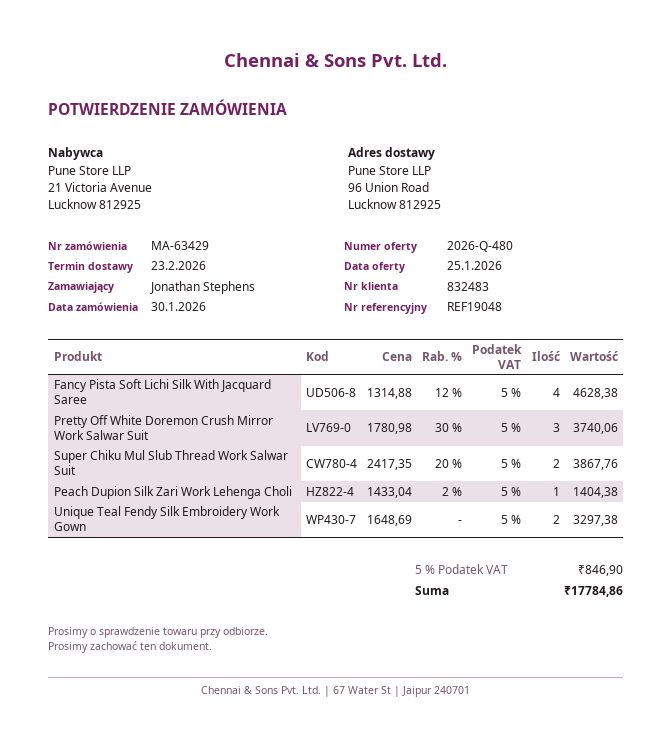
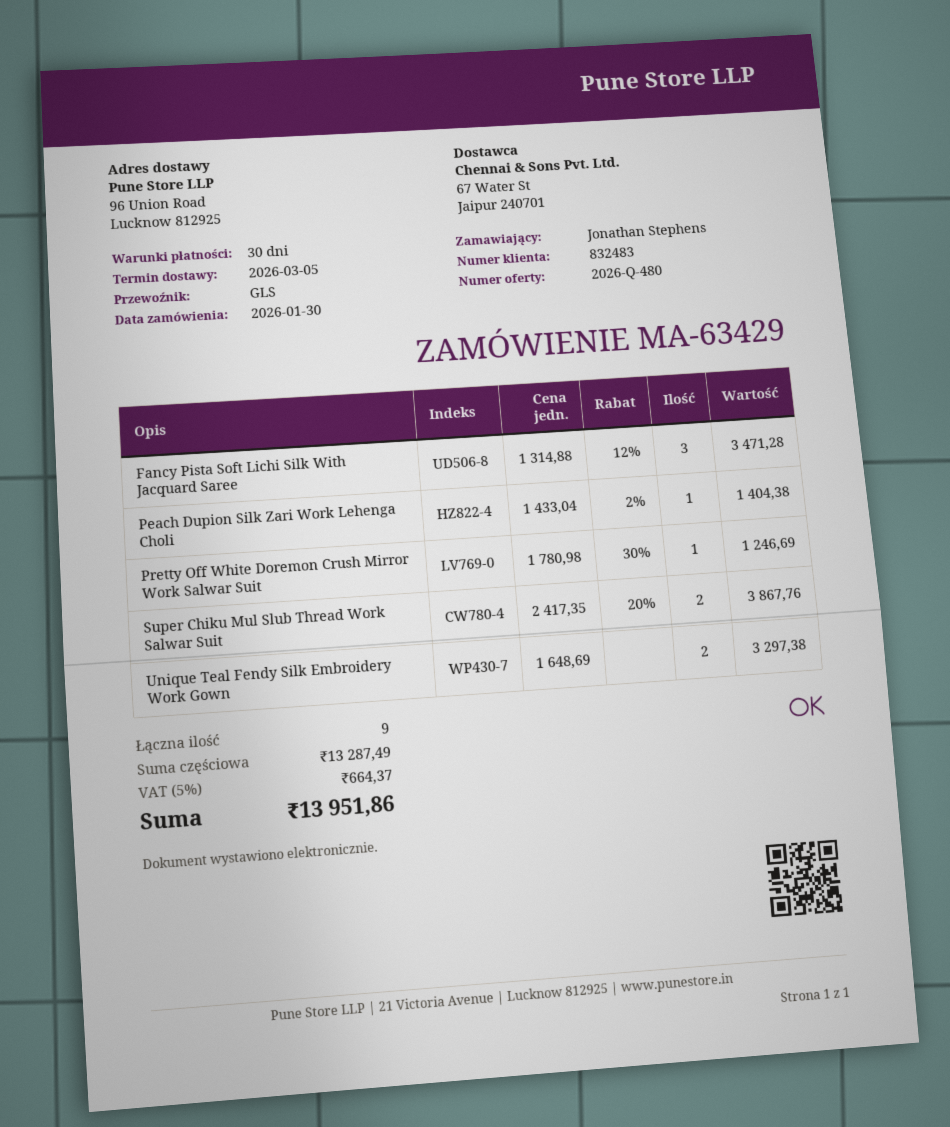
delivery date: 2026-02-23 -> 2026-03-05
Fancy Pista Soft Lichi Silk With Jacquard Saree: 4 x 1314.88 - 12% = 4628.38 -> 3 x 1314.88 - 12% = 3471.28
Pretty Off White Doremon Crush Mirror Work Salwar Suit: 3 x 1780.98 - 30% = 3740.06 -> 1 x 1780.98 - 30% = 1246.69
tax: 5% = 846.90 -> 5% = 664.37
total: 17784.86 -> 13951.86

